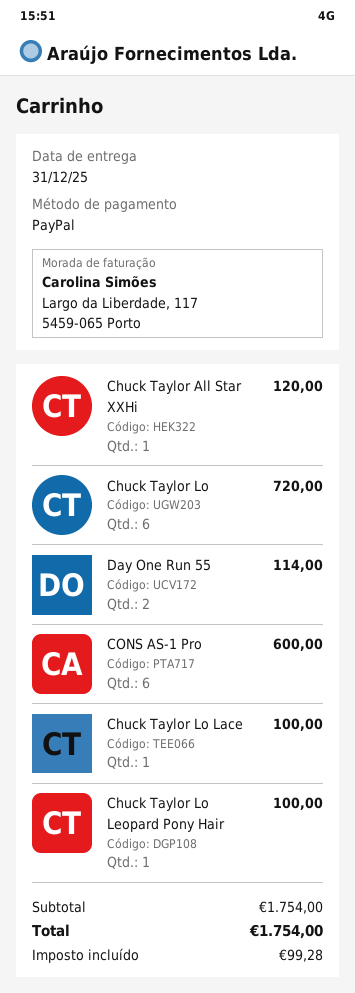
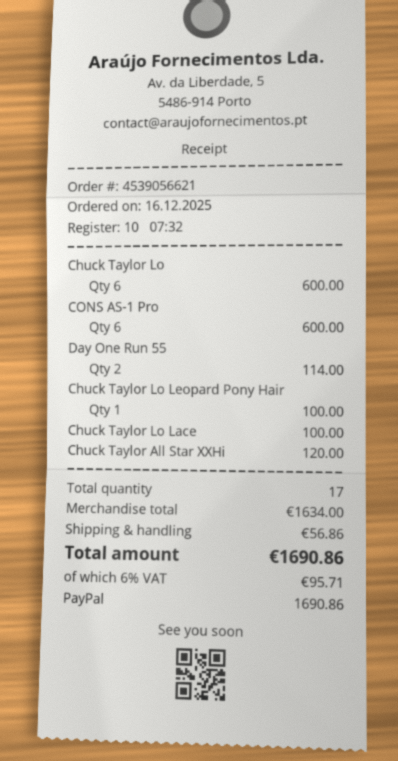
Chuck Taylor Lo: 6 for 720.00 -> 6 for 600.00
subtotal: 1754.00 -> 1634.00
shipping: none -> 56.86
tax: 99.28 -> 95.71
total: 1754.00 -> 1690.86

